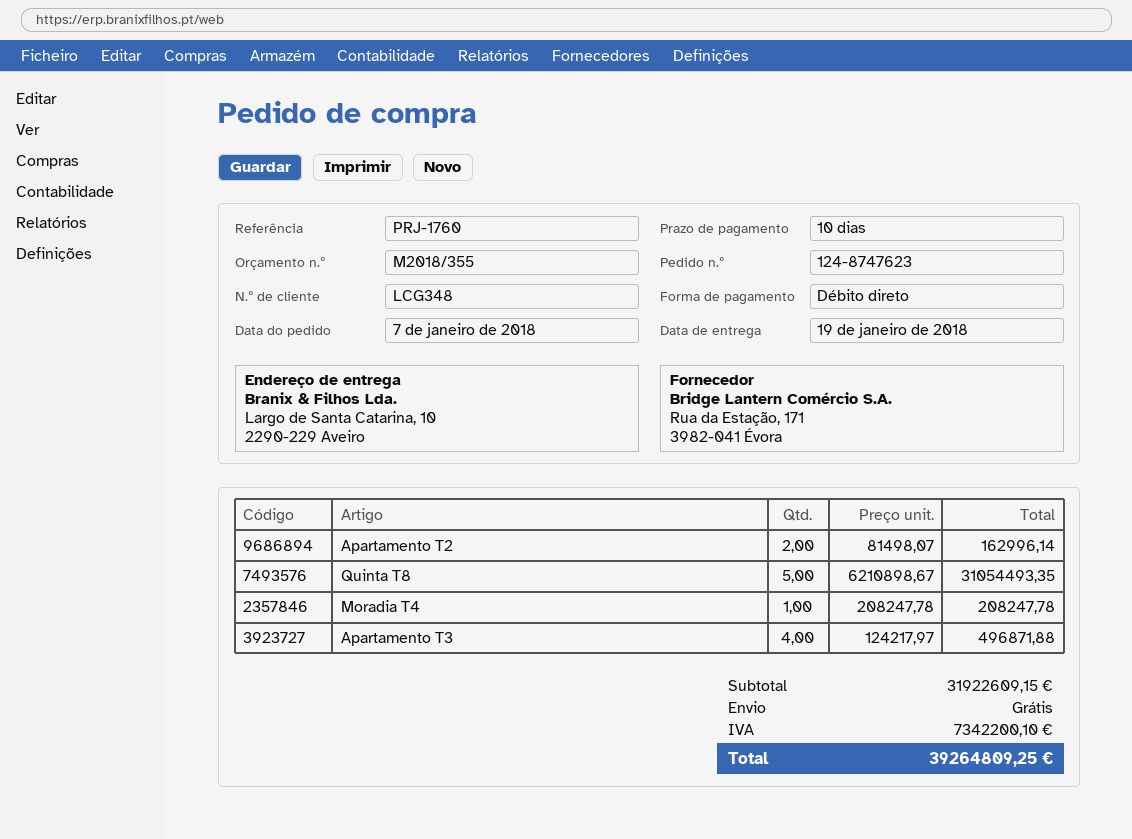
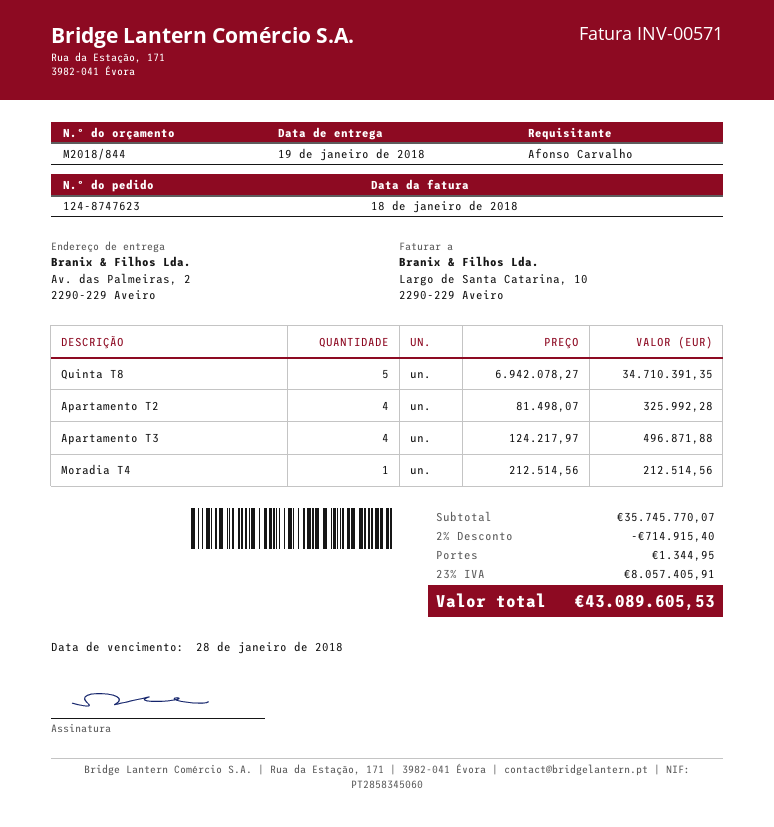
quote number: M2018/355 -> M2018/844
ship to: Largo de Santa Catarina, 10, 2290-229 Aveiro -> Av. das Palmeiras, 2, 2290-229 Aveiro
Apartamento T2: 2 x 81498.07 = 162996.14 -> 4 x 81498.07 = 325992.28
Quinta T8: 5 x 6210898.67 = 31054493.35 -> 5 x 6942078.27 = 34710391.35
Moradia T4: 1 x 208247.78 = 208247.78 -> 1 x 212514.56 = 212514.56
subtotal: 31922609.15 -> 35745770.07
discount: none -> 2% = 714915.40
shipping: 0.00 -> 1344.95
tax: 7342200.10 -> 8057405.91
total: 39264809.25 -> 43089605.53

